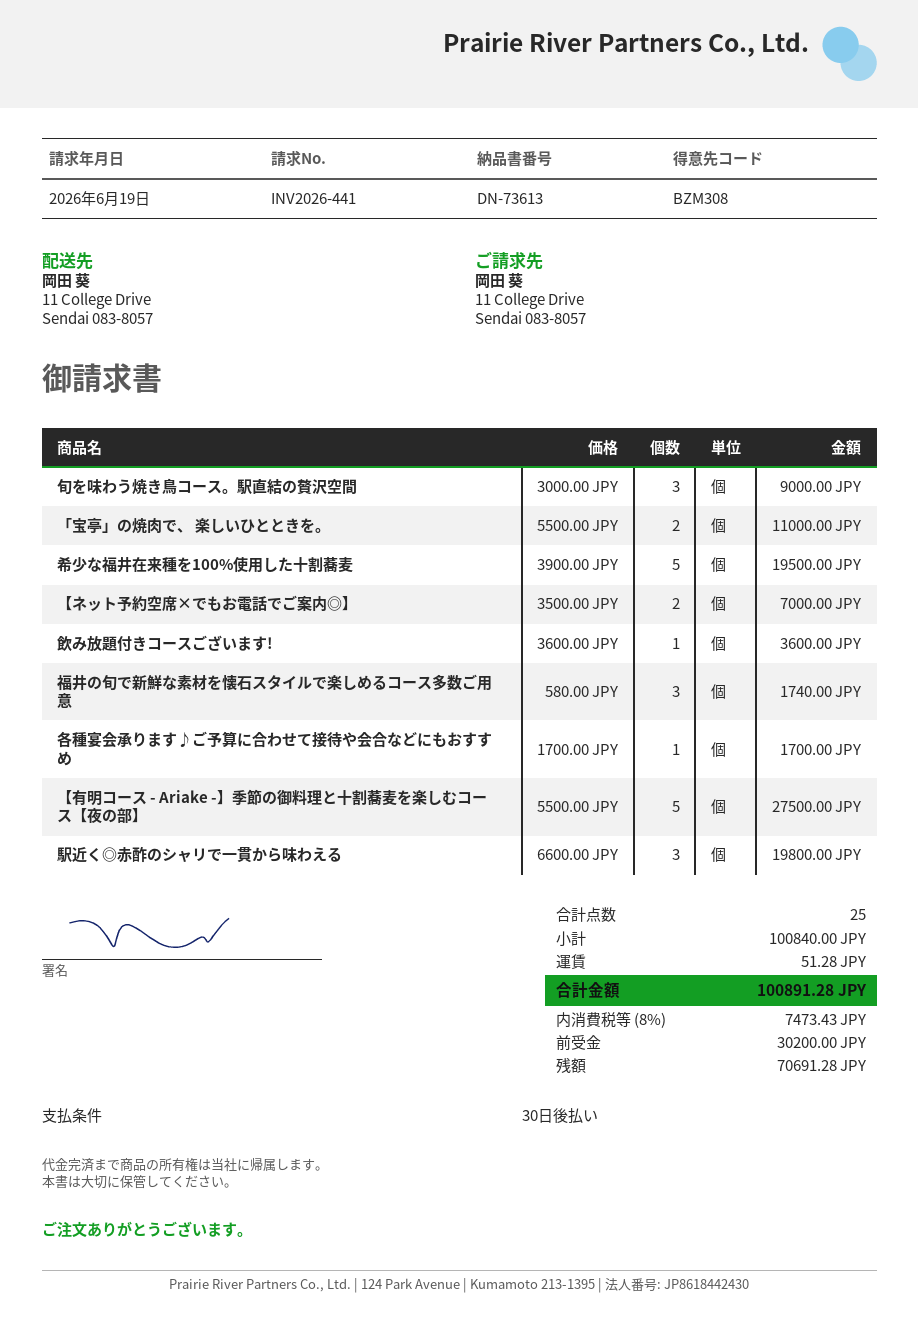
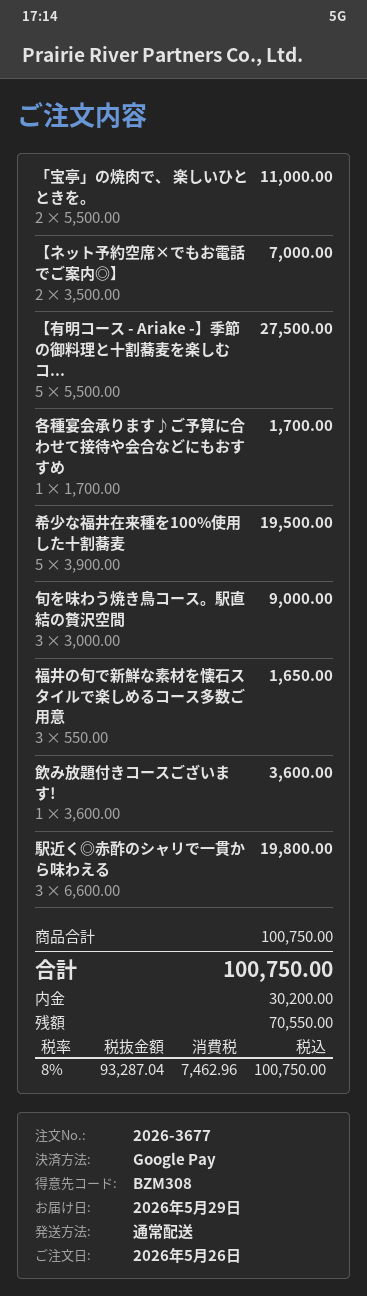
福井の旬で新鮮な素材を懐石スタイルで楽しめるコース多数ご用意: 3 x 580.00 = 1740.00 -> 3 x 550.00 = 1650.00
subtotal: 100840.00 -> 100750.00
shipping: 51.28 -> none
tax: 8% = 7473.43 -> 8% = 7462.96
total: 100891.28 -> 100750.00
balance: 70691.28 -> 70550.00

